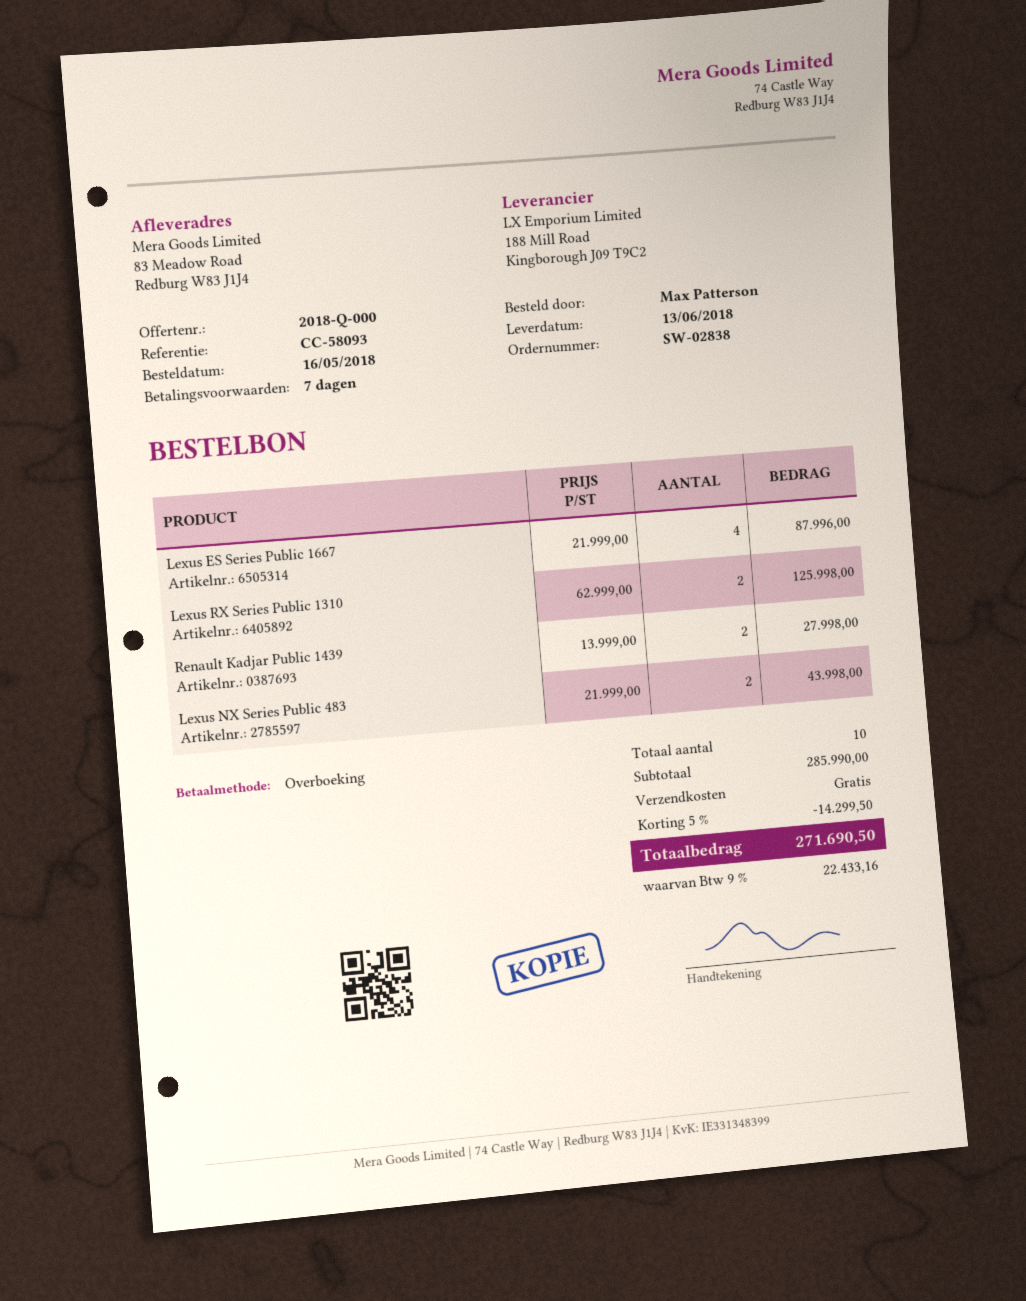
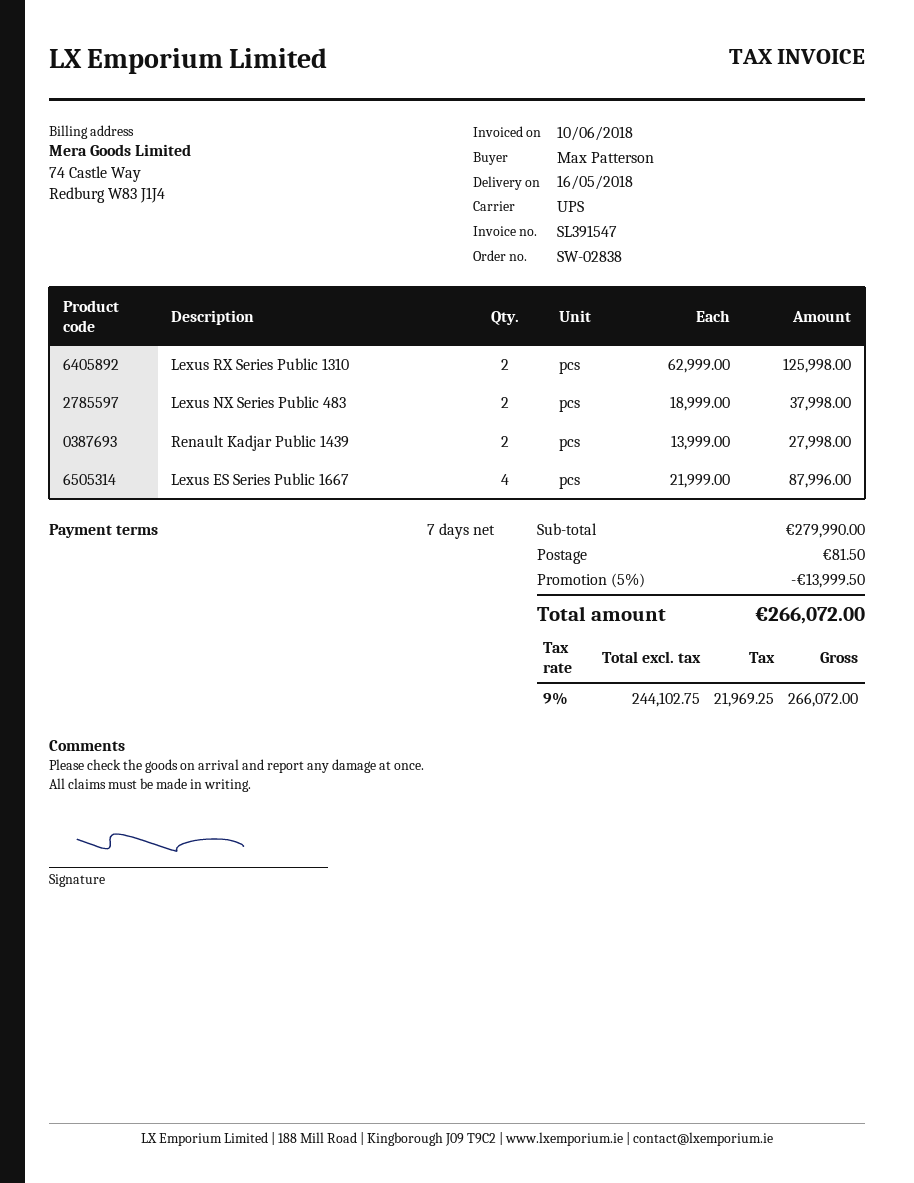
delivery date: 2018-06-13 -> 2018-05-16
Lexus NX Series Public 483: 2 x 21999.00 = 43998.00 -> 2 x 18999.00 = 37998.00
subtotal: 285990.00 -> 279990.00
discount: 5% = 14299.50 -> 5% = 13999.50
shipping: 0.00 -> 81.50
tax: 9% = 22433.16 -> 9% = 21969.25
total: 271690.50 -> 266072.00

